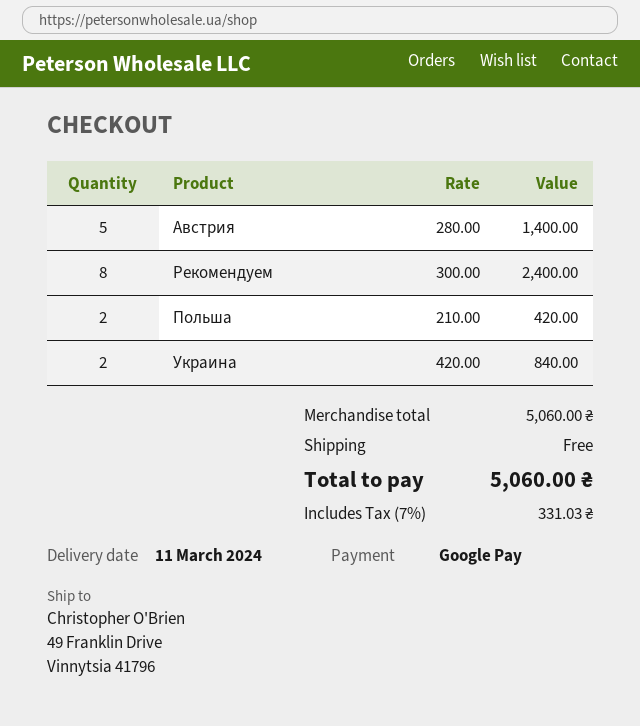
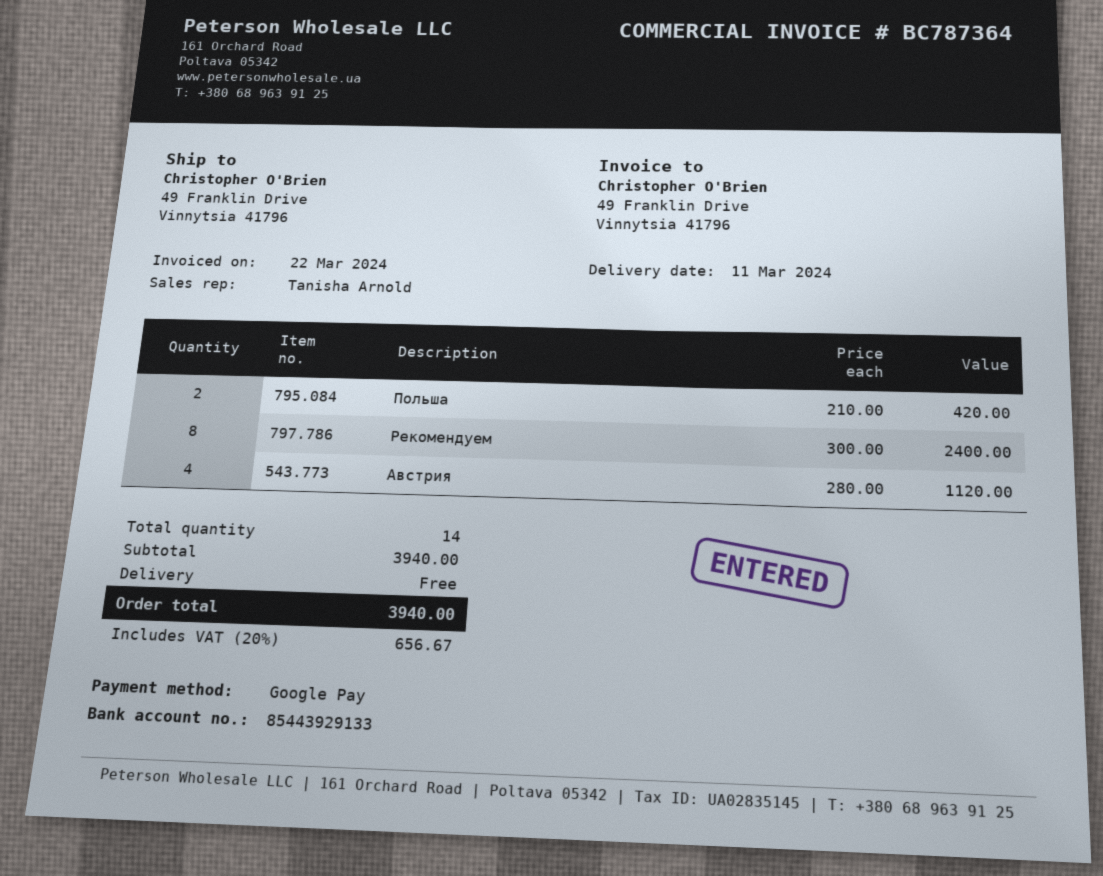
Австрия: 5 x 280.00 = 1400.00 -> 4 x 280.00 = 1120.00
Украина: 2 x 420.00 = 840.00 -> none
subtotal: 5060.00 -> 3940.00
tax: 7% = 331.03 -> 20% = 656.67
total: 5060.00 -> 3940.00

